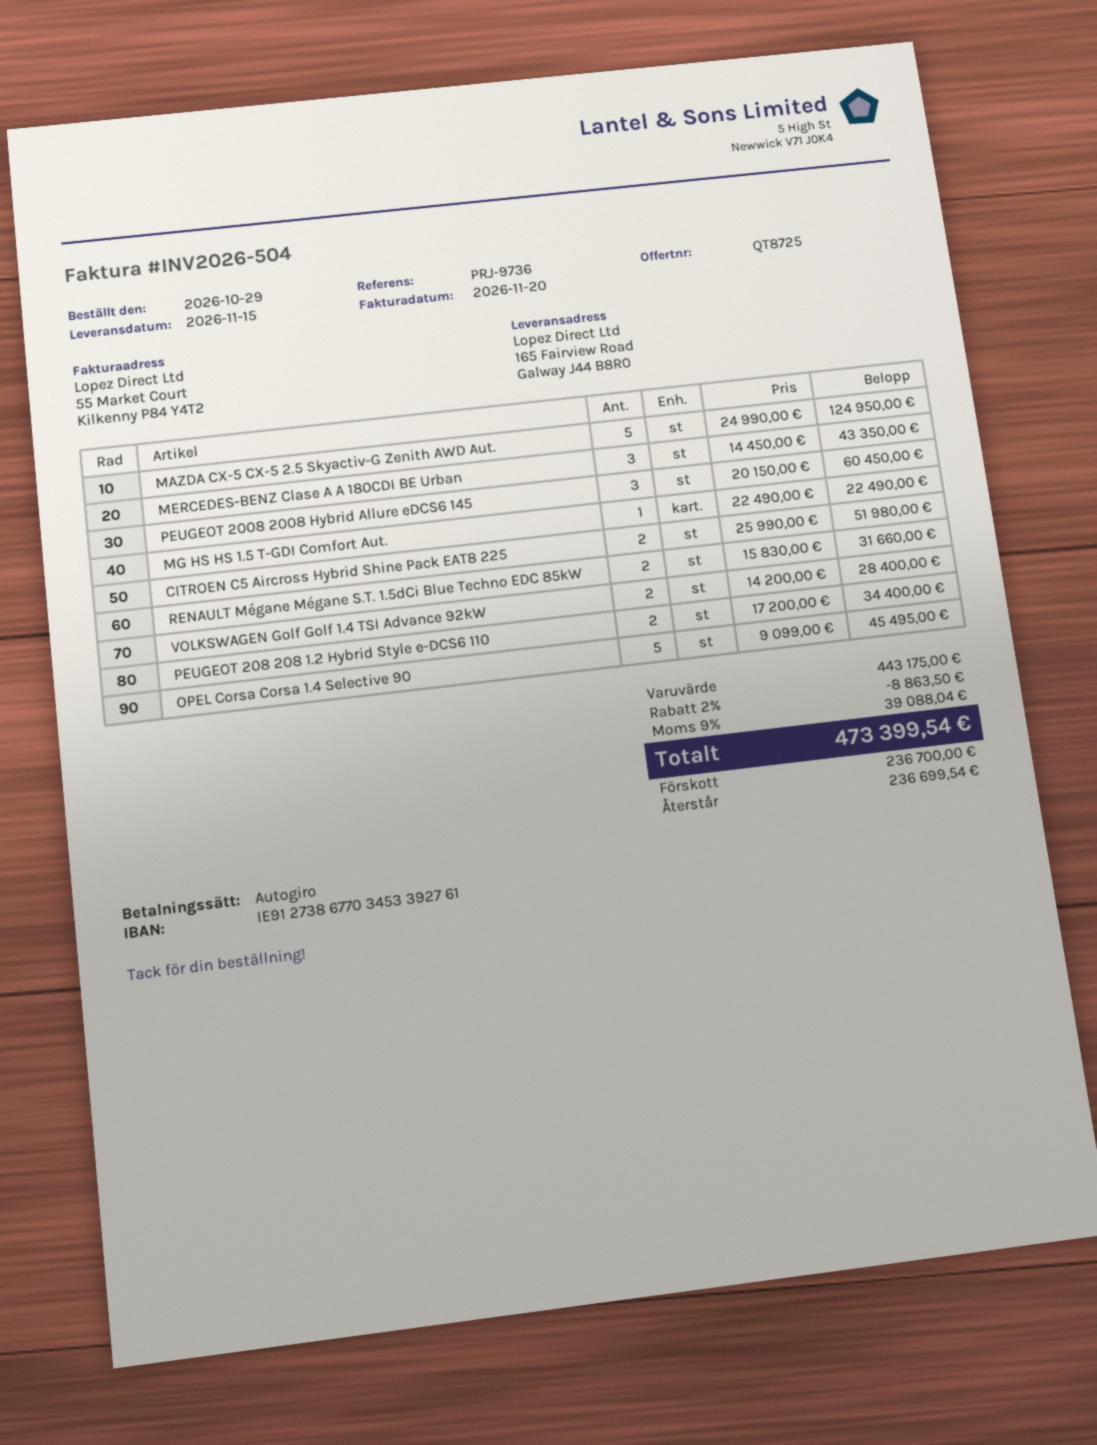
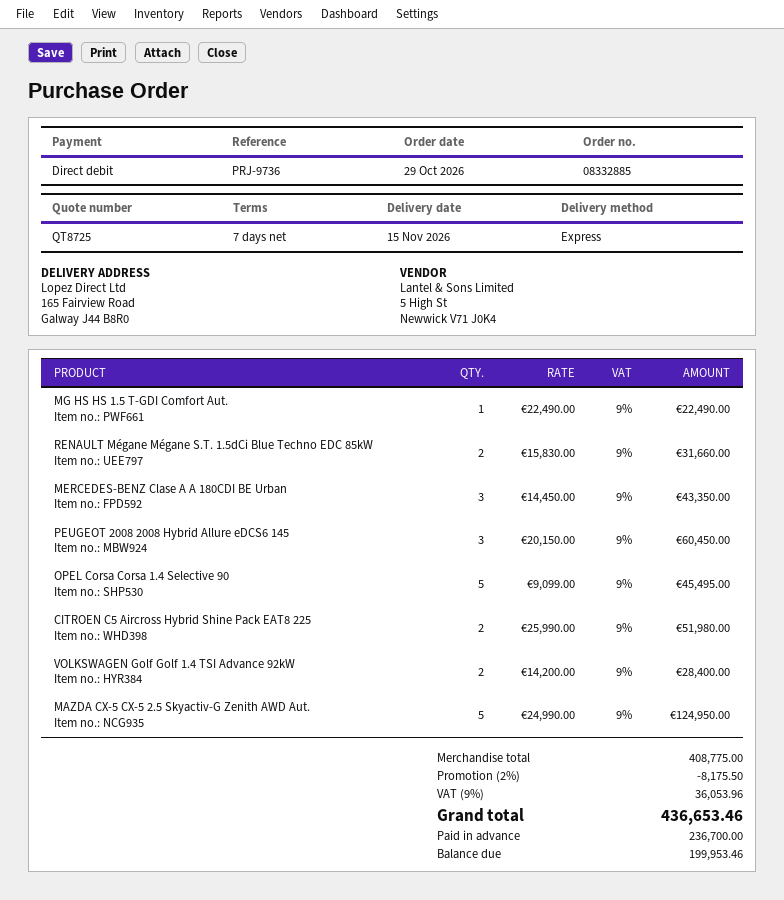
PEUGEOT 208 208 1.2 Hybrid Style e-DCS6 110: 2 x 17200.00 = 34400.00 -> none
subtotal: 443175.00 -> 408775.00
discount: 2% = 8863.50 -> 2% = 8175.50
tax: 9% = 39088.04 -> 9% = 36053.96
total: 473399.54 -> 436653.46
balance: 236699.54 -> 199953.46

